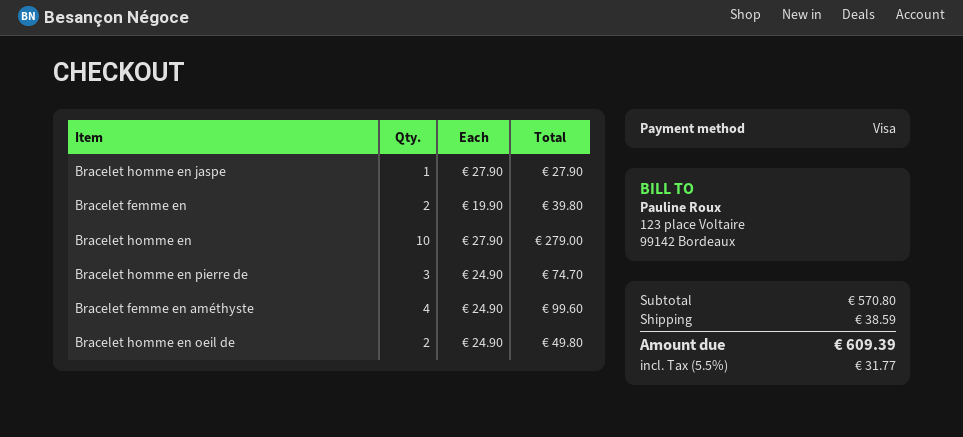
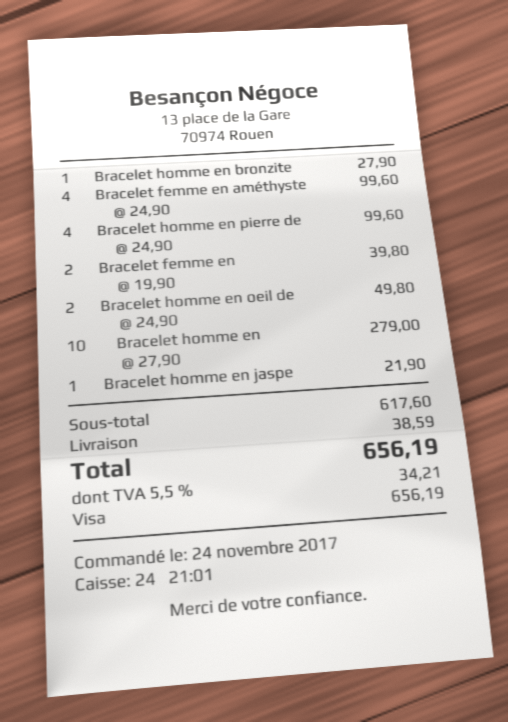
Bracelet homme en jaspe: 1 x 27.90 = 27.90 -> 1 x 21.90 = 21.90
Bracelet homme en pierre de: 3 x 24.90 = 74.70 -> 4 x 24.90 = 99.60
Bracelet homme en bronzite: none -> 1 x 27.90 = 27.90
subtotal: 570.80 -> 617.60
tax: 5.5% = 31.77 -> 5.5% = 34.21
total: 609.39 -> 656.19

